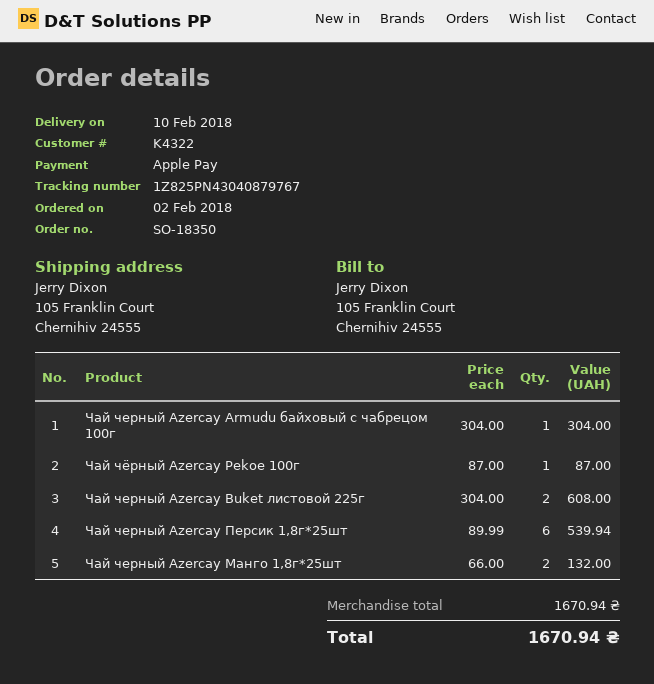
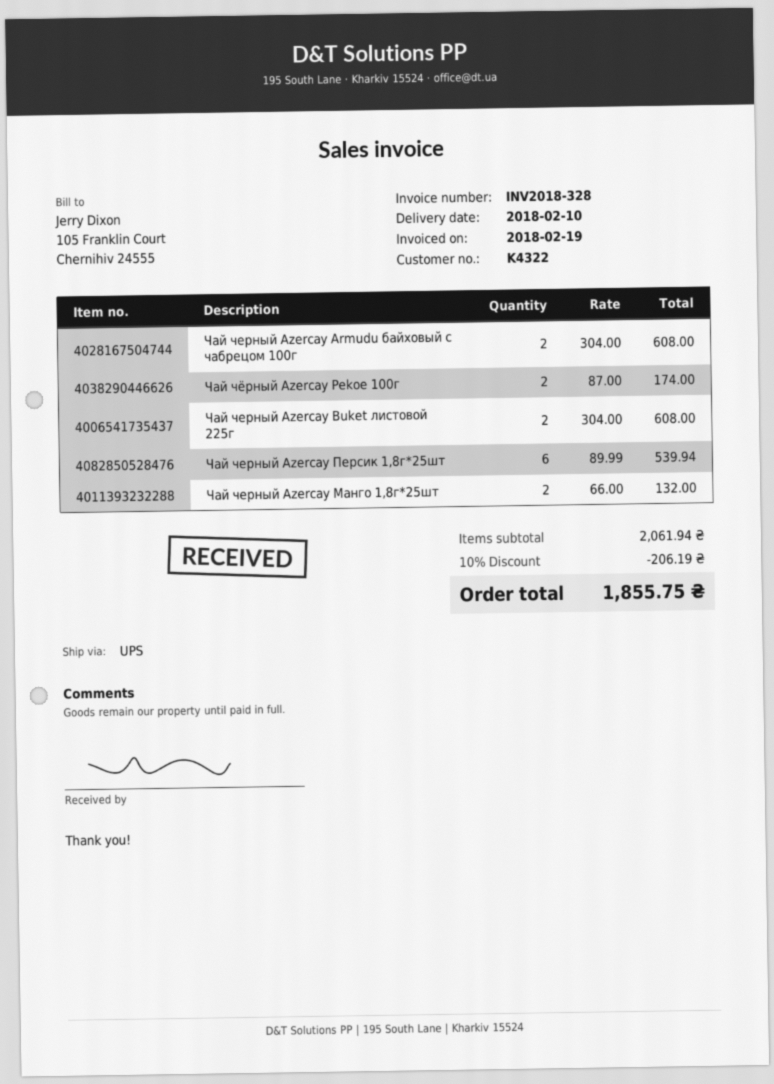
Чай черный Azercay Armudu байховый с чабрецом 100г: 1 x 304.00 = 304.00 -> 2 x 304.00 = 608.00
Чай чёрный Azercay Pekoe 100г: 1 x 87.00 = 87.00 -> 2 x 87.00 = 174.00
subtotal: 1670.94 -> 2061.94
discount: none -> 10% = 206.19
total: 1670.94 -> 1855.75

